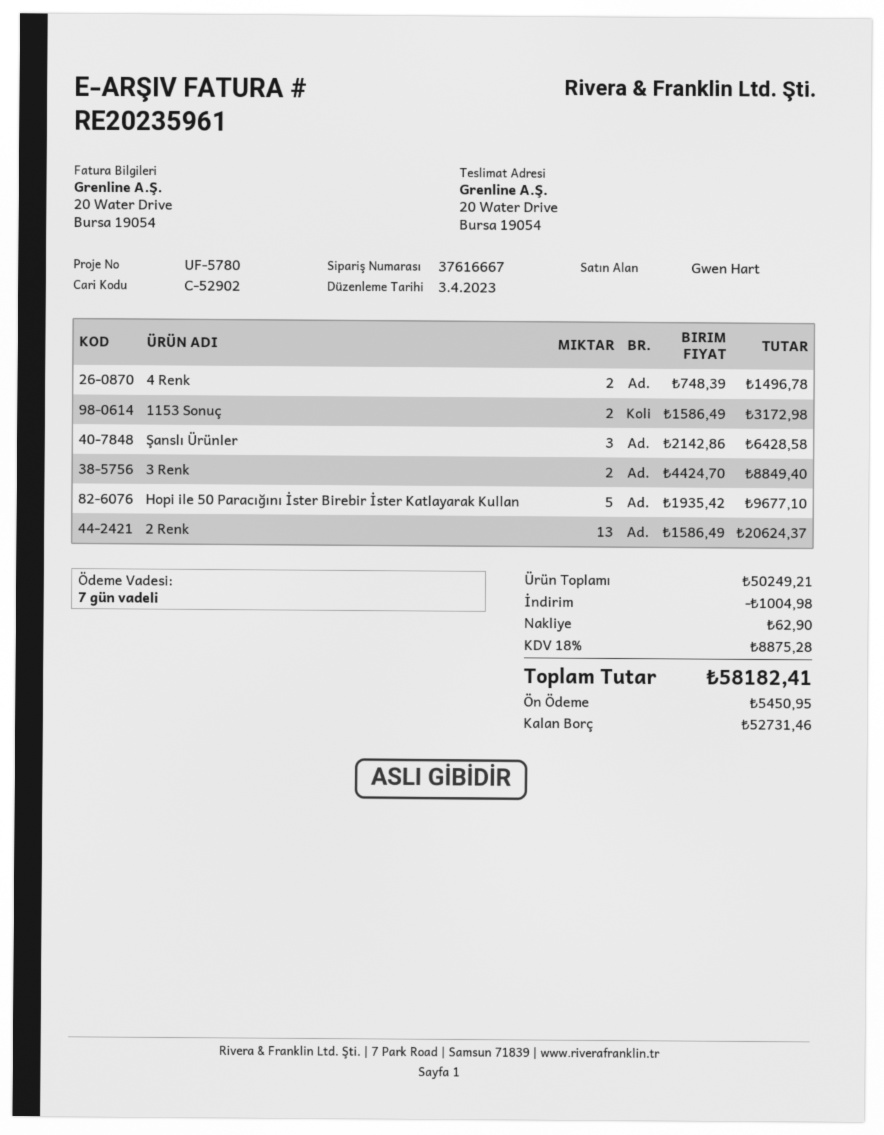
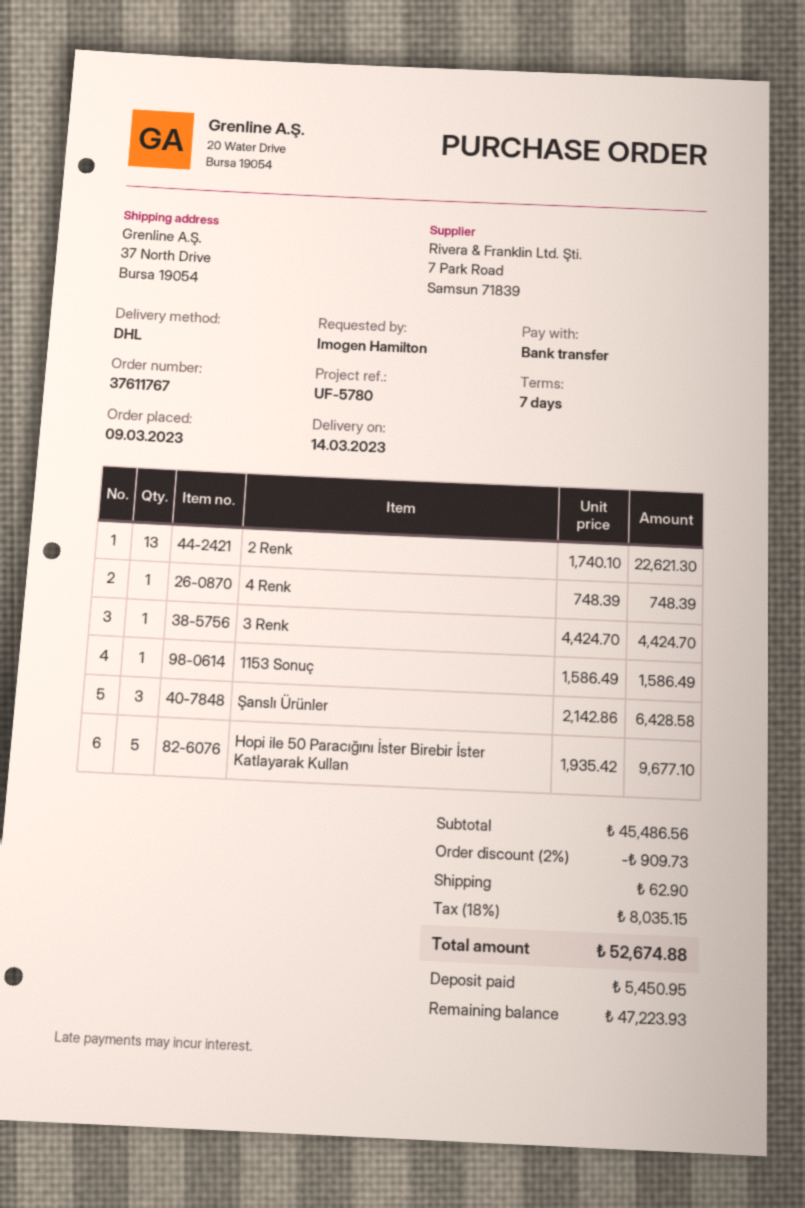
order number: 37616667 -> 37611767
ordered by: Gwen Hart -> Imogen Hamilton
ship to: 20 Water Drive, Bursa 19054 -> 37 North Drive, Bursa 19054
4 Renk: 2 x 748.39 = 1496.78 -> 1 x 748.39 = 748.39
1153 Sonuç: 2 x 1586.49 = 3172.98 -> 1 x 1586.49 = 1586.49
3 Renk: 2 x 4424.70 = 8849.40 -> 1 x 4424.70 = 4424.70
2 Renk: 13 x 1586.49 = 20624.37 -> 13 x 1740.10 = 22621.30
subtotal: 50249.21 -> 45486.56
discount: 1004.98 -> 909.73
tax: 18% = 8875.28 -> 18% = 8035.15
total: 58182.41 -> 52674.88
balance: 52731.46 -> 47223.93

